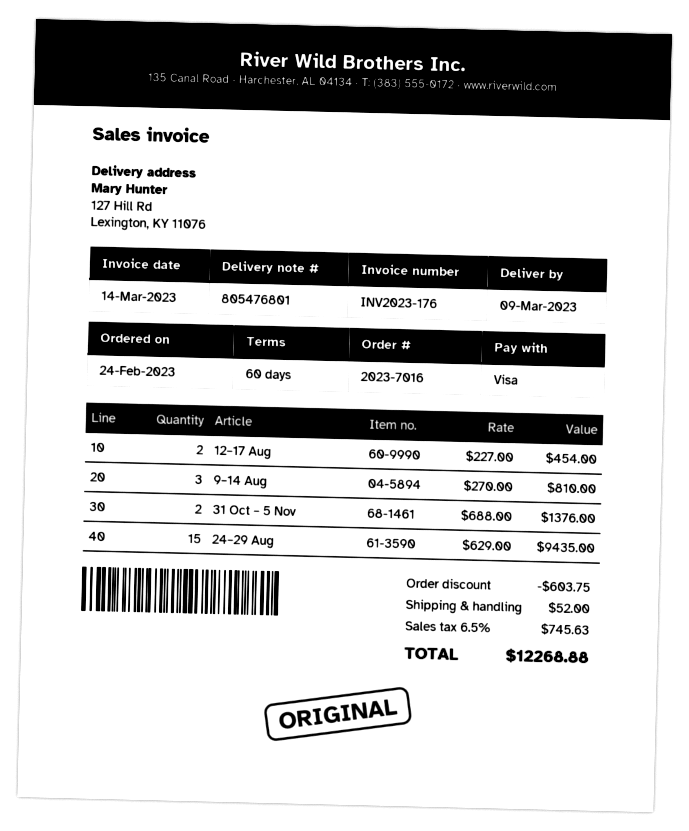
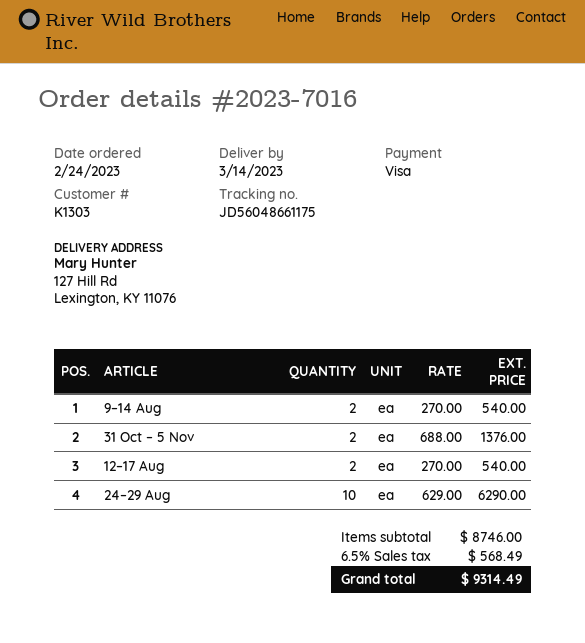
delivery date: 2023-03-09 -> 2023-03-14
12–17 Aug: 2 x 227.00 = 454.00 -> 2 x 270.00 = 540.00
9–14 Aug: 3 x 270.00 = 810.00 -> 2 x 270.00 = 540.00
24–29 Aug: 15 x 629.00 = 9435.00 -> 10 x 629.00 = 6290.00
discount: 603.75 -> none
shipping: 52.00 -> none
tax: 6.5% = 745.63 -> 6.5% = 568.49
total: 12268.88 -> 9314.49

